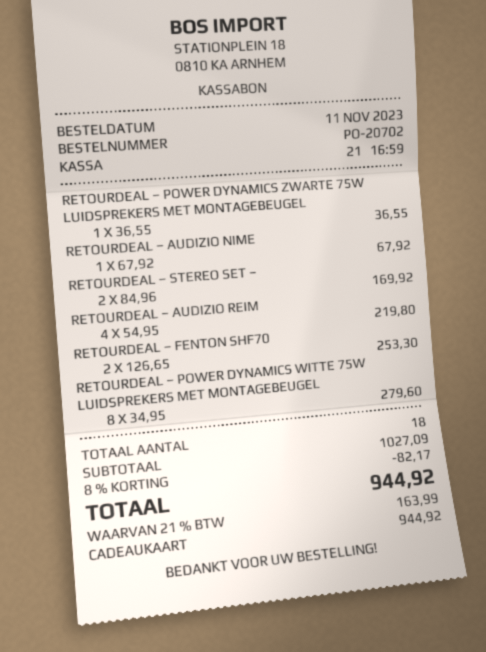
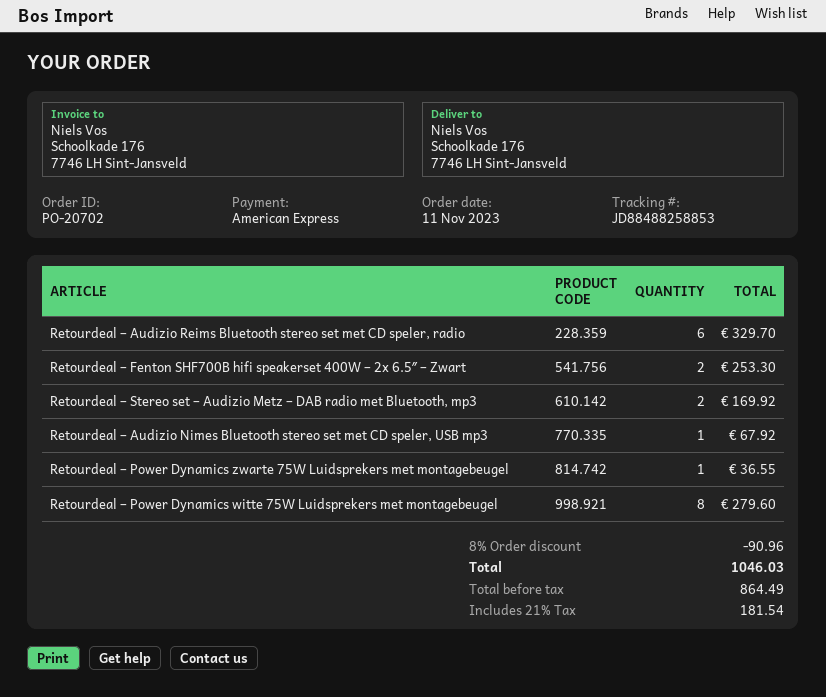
payment method: gift card -> American Express
RETOURDEAL – AUDIZIO REIM: 4 for 219.80 -> 6 for 329.70
discount: 8% = 82.17 -> 8% = 90.96
tax: 21% = 163.99 -> 21% = 181.54
total: 944.92 -> 1046.03

